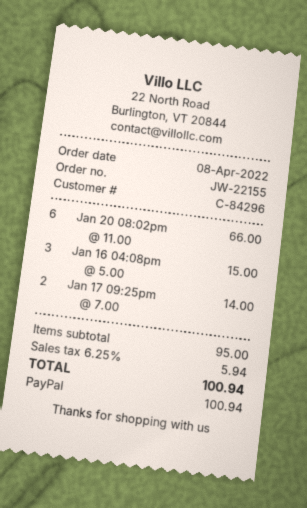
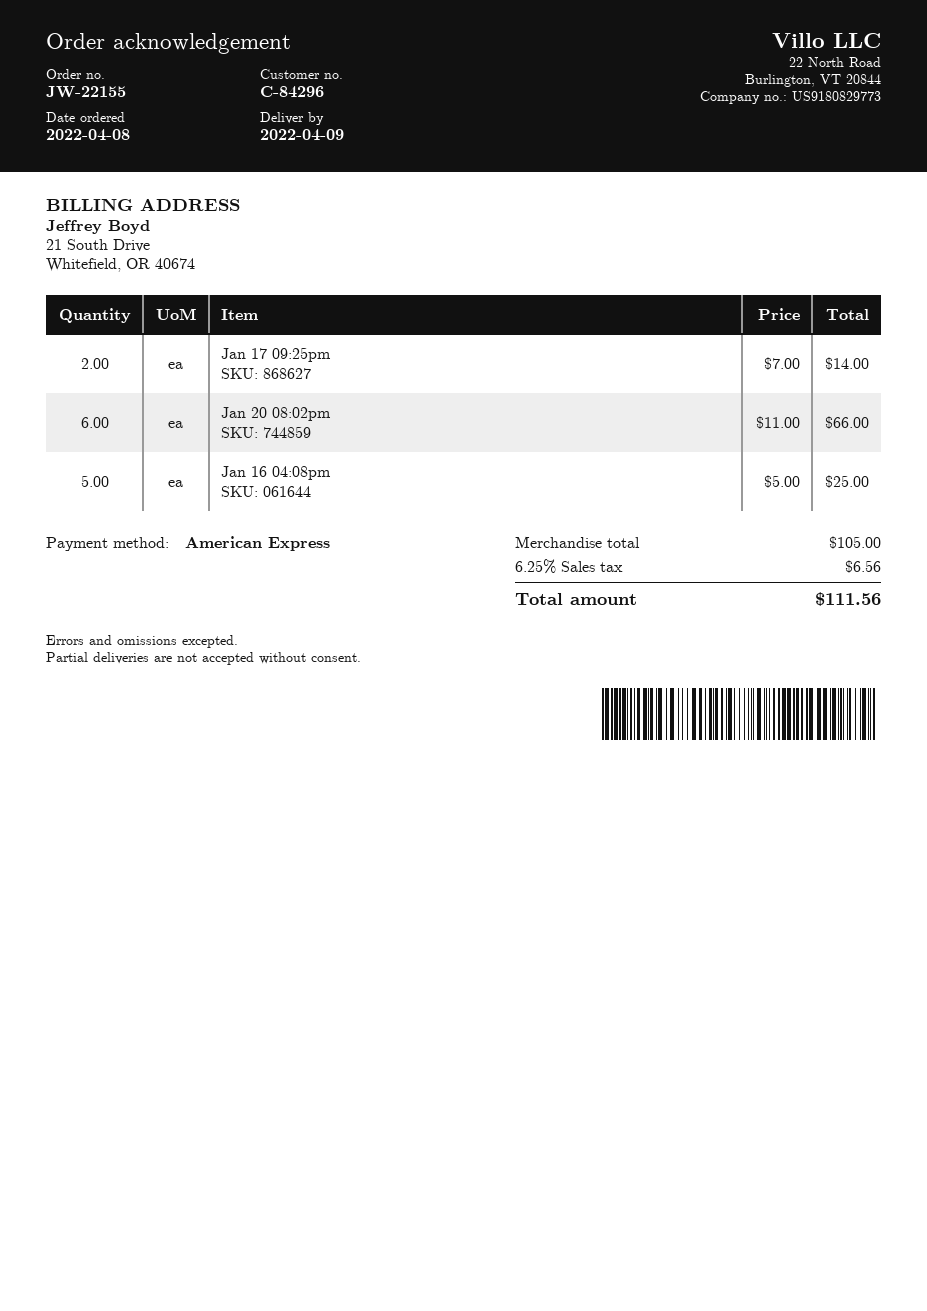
payment method: PayPal -> American Express
Jan 16 04:08pm: 3 x 5.00 = 15.00 -> 5 x 5.00 = 25.00
subtotal: 95.00 -> 105.00
tax: 6.25% = 5.94 -> 6.25% = 6.56
total: 100.94 -> 111.56

